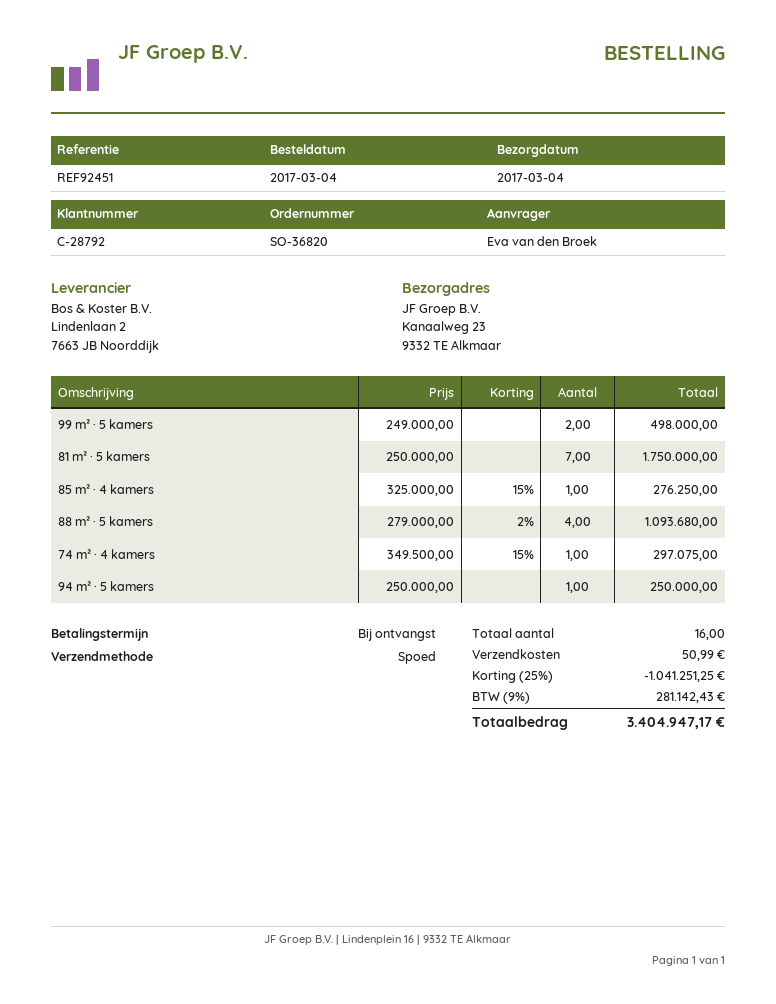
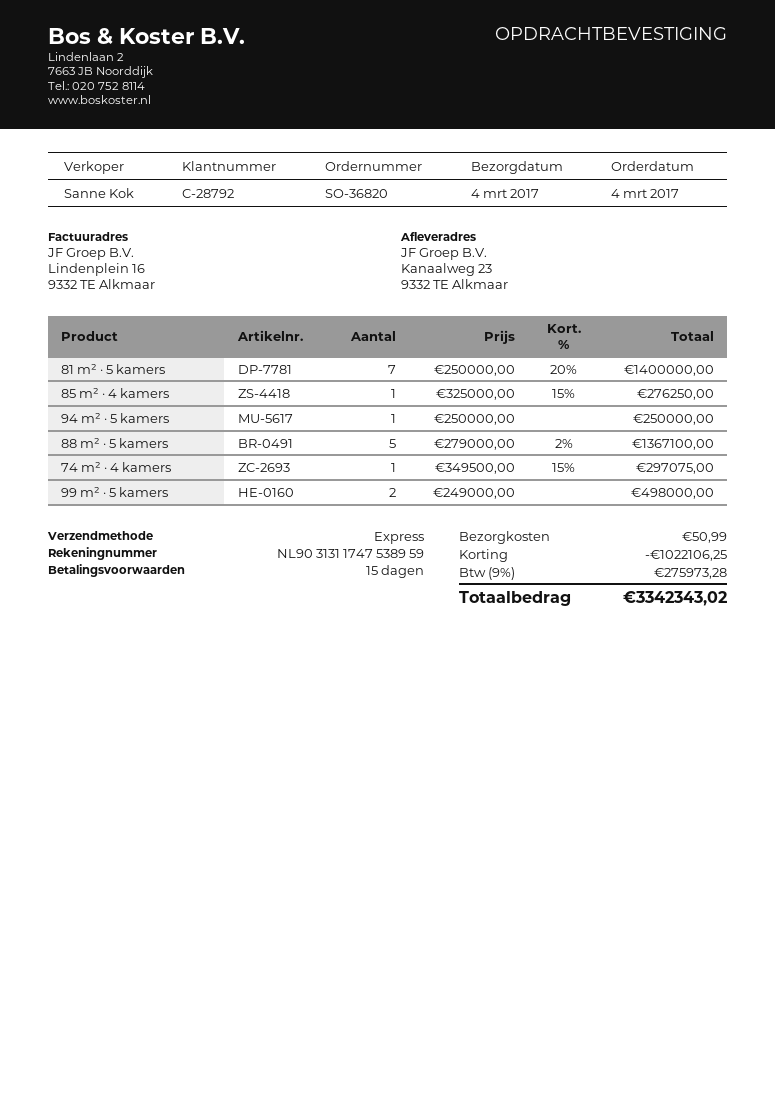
payment terms: on receipt -> 15 days
81 m² · 5 kamers: 7 x 250000.00 = 1750000.00 -> 7 x 250000.00 - 20% = 1400000.00
88 m² · 5 kamers: 4 x 279000.00 - 2% = 1093680.00 -> 5 x 279000.00 - 2% = 1367100.00
discount: 1041251.25 -> 1022106.25
tax: 9% = 281142.43 -> 9% = 275973.28
total: 3404947.17 -> 3342343.02

